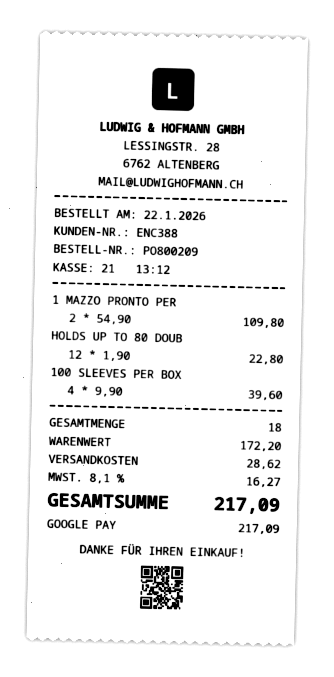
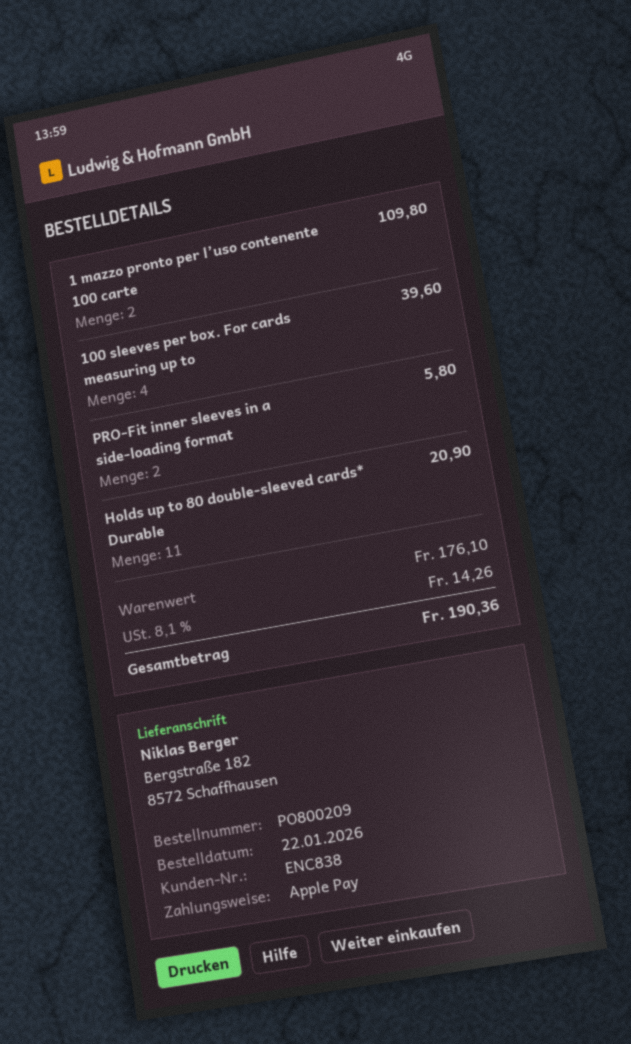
customer number: ENC388 -> ENC838
payment method: Google Pay -> Apple Pay
HOLDS UP TO 80 DOUB: 12 for 22.80 -> 11 for 20.90
PRO-Fit inner sleeves in a side-loading format: none -> 2 for 5.80
subtotal: 172.20 -> 176.10
shipping: 28.62 -> none
tax: 8.1% = 16.27 -> 8.1% = 14.26
total: 217.09 -> 190.36

